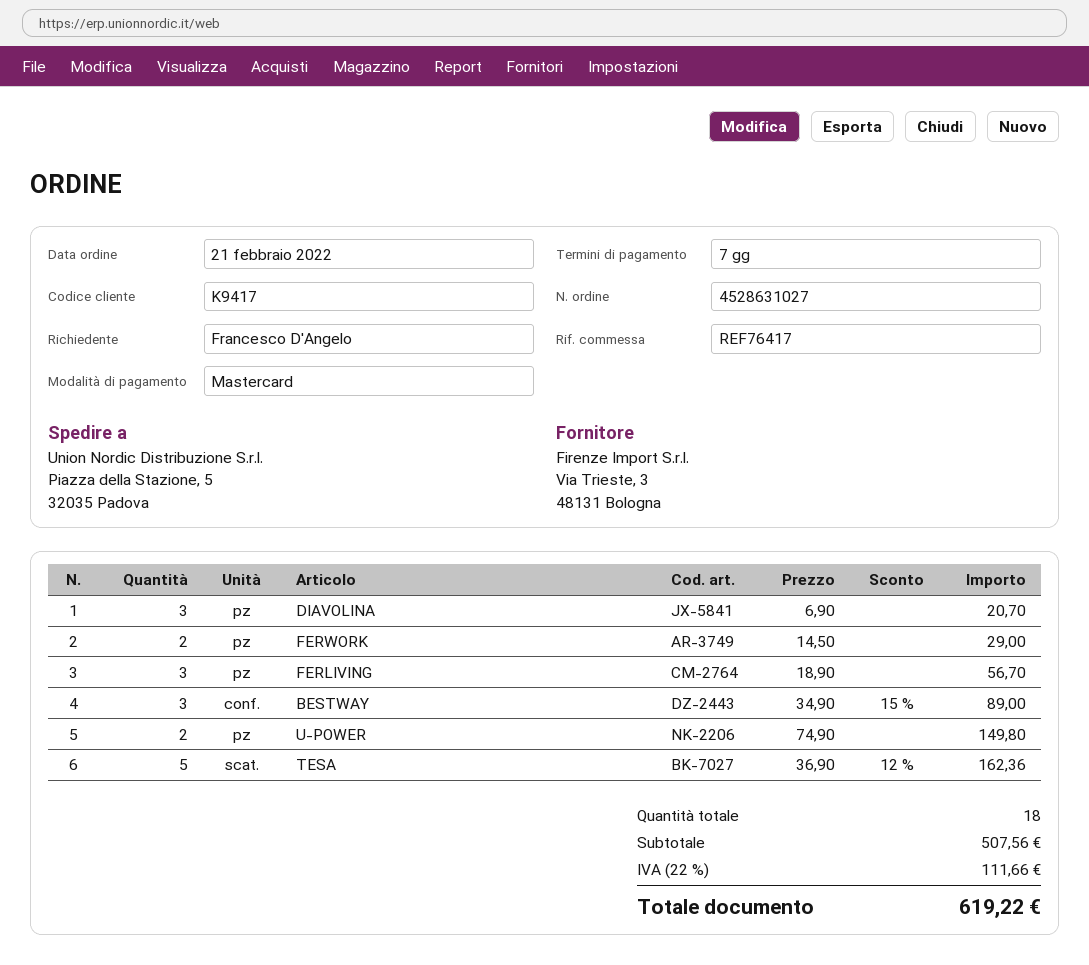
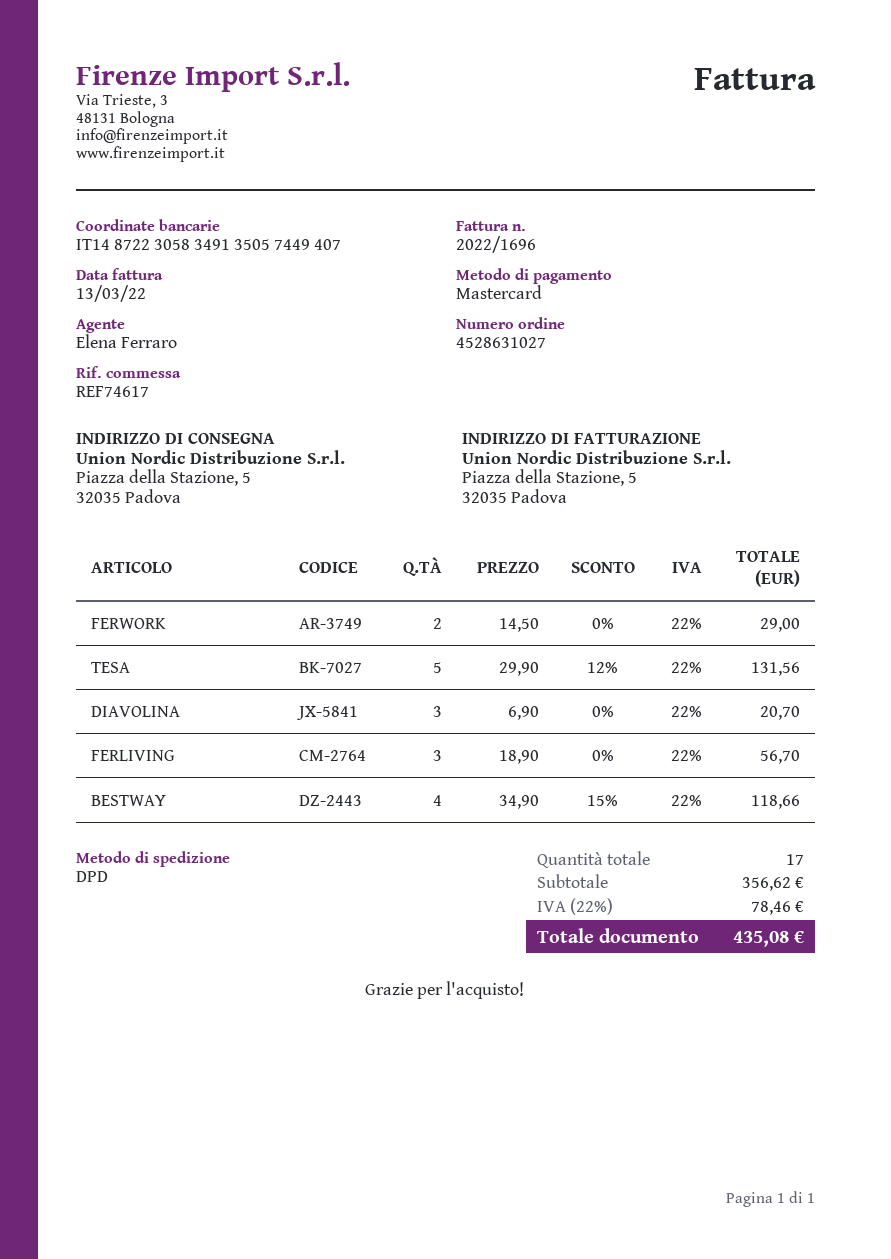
reference: REF76417 -> REF74617
BESTWAY: 3 x 34.90 - 15% = 89.00 -> 4 x 34.90 - 15% = 118.66
U-POWER: 2 x 74.90 = 149.80 -> none
TESA: 5 x 36.90 - 12% = 162.36 -> 5 x 29.90 - 12% = 131.56
total quantity: 18 -> 17
subtotal: 507.56 -> 356.62
tax: 22% = 111.66 -> 22% = 78.46
total: 619.22 -> 435.08

